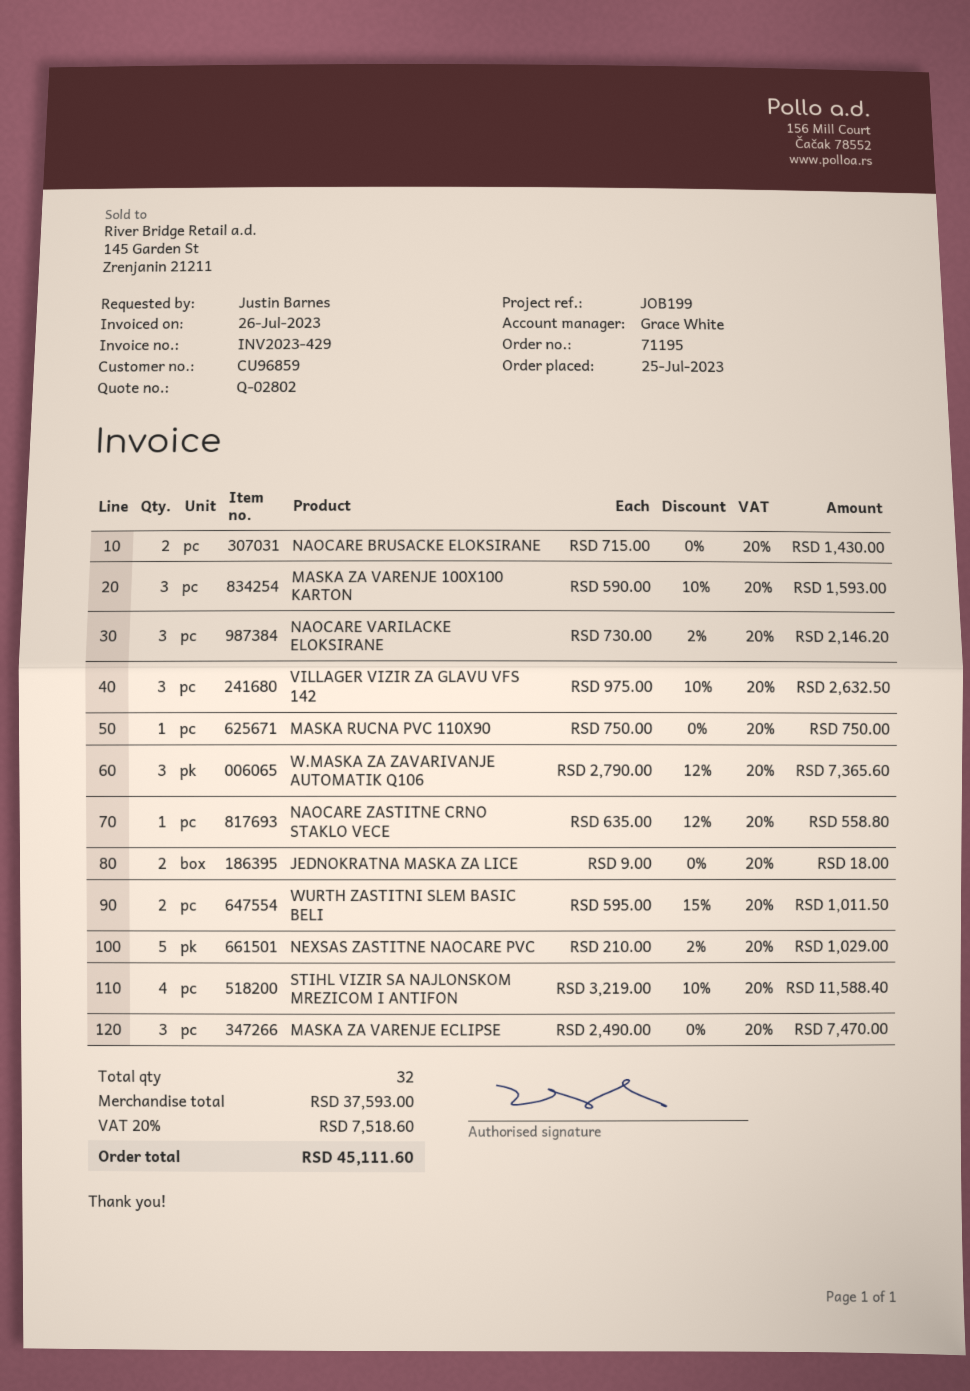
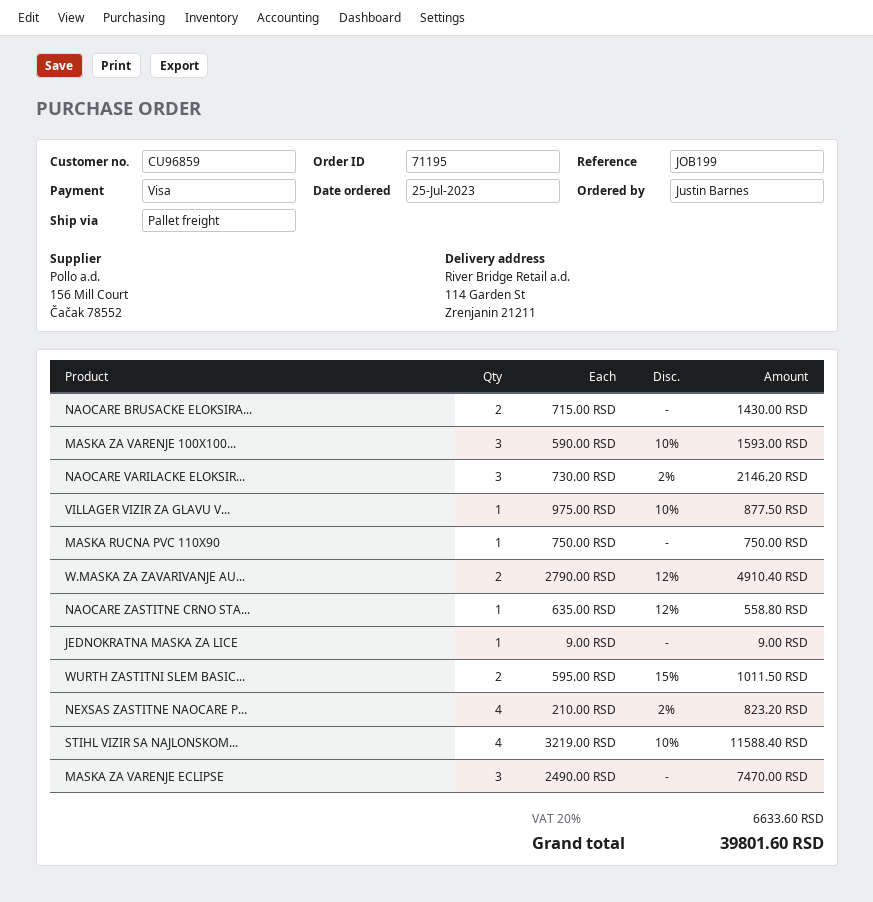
VILLAGER VIZIR ZA GLAVU VFS 142: 3 x 975.00 - 10% = 2632.50 -> 1 x 975.00 - 10% = 877.50
W.MASKA ZA ZAVARIVANJE AUTOMATIK Q106: 3 x 2790.00 - 12% = 7365.60 -> 2 x 2790.00 - 12% = 4910.40
JEDNOKRATNA MASKA ZA LICE: 2 x 9.00 = 18.00 -> 1 x 9.00 = 9.00
NEXSAS ZASTITNE NAOCARE PVC: 5 x 210.00 - 2% = 1029.00 -> 4 x 210.00 - 2% = 823.20
tax: 20% = 7518.60 -> 20% = 6633.60
total: 45111.60 -> 39801.60

